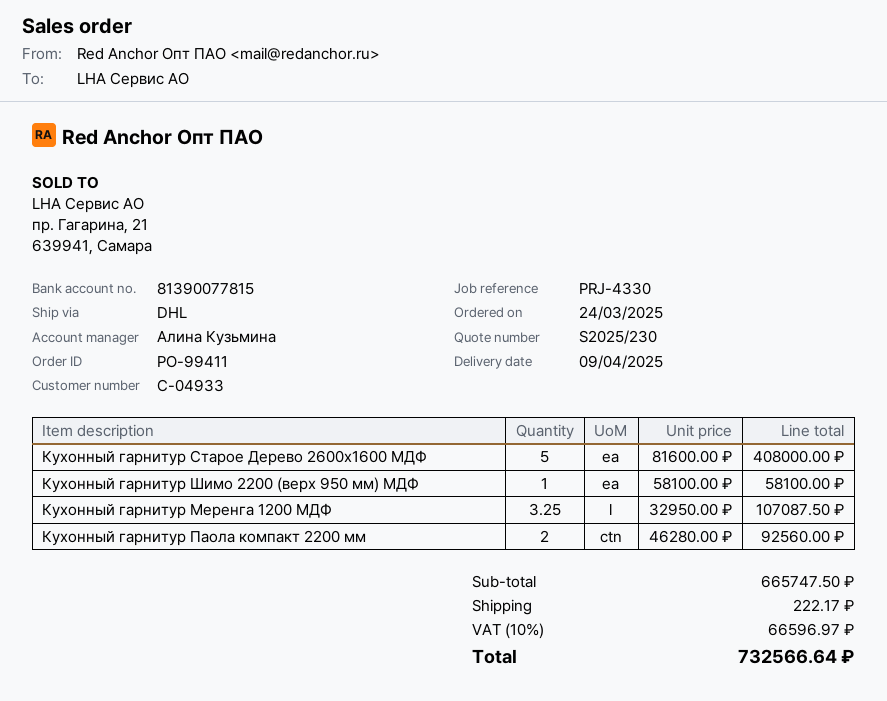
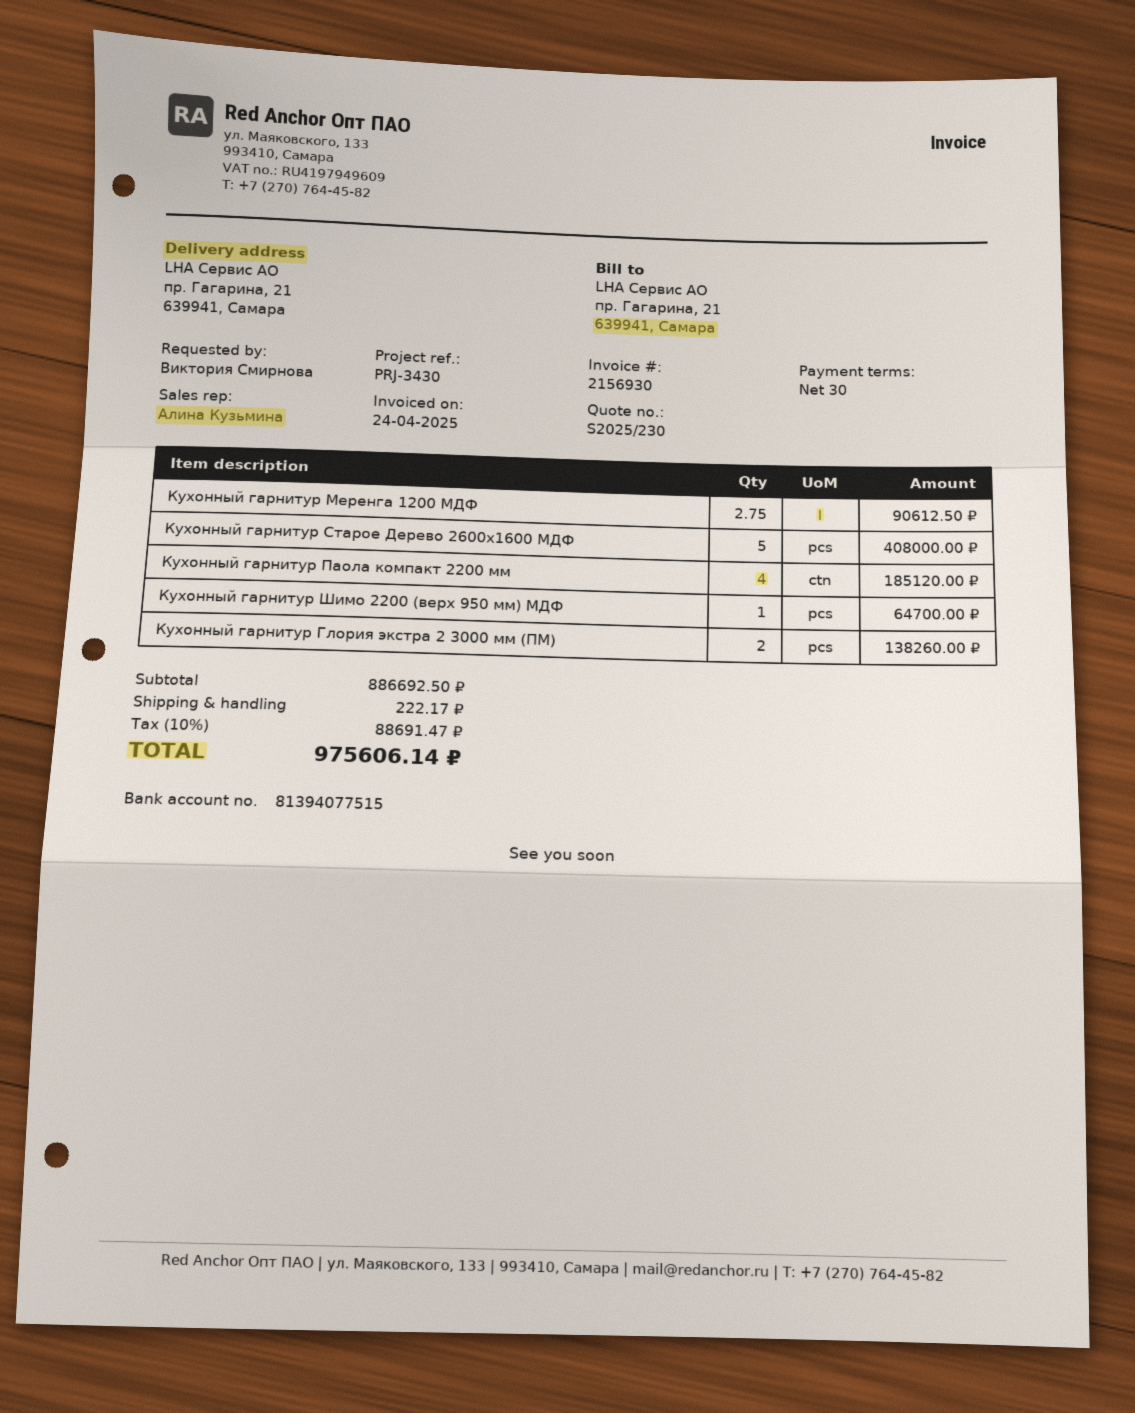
reference: PRJ-4330 -> PRJ-3430
bank account: 81390077815 -> 81394077515
Кухонный гарнитур Шимо 2200 (верх 950 мм) МДФ: 1 for 58100.00 -> 1 for 64700.00
Кухонный гарнитур Меренга 1200 МДФ: 3.25 for 107087.50 -> 2.75 for 90612.50
Кухонный гарнитур Паола компакт 2200 мм: 2 for 92560.00 -> 4 for 185120.00
Кухонный гарнитур Глория экстра 2 3000 мм (ПМ): none -> 2 for 138260.00
subtotal: 665747.50 -> 886692.50
tax: 10% = 66596.97 -> 10% = 88691.47
total: 732566.64 -> 975606.14

